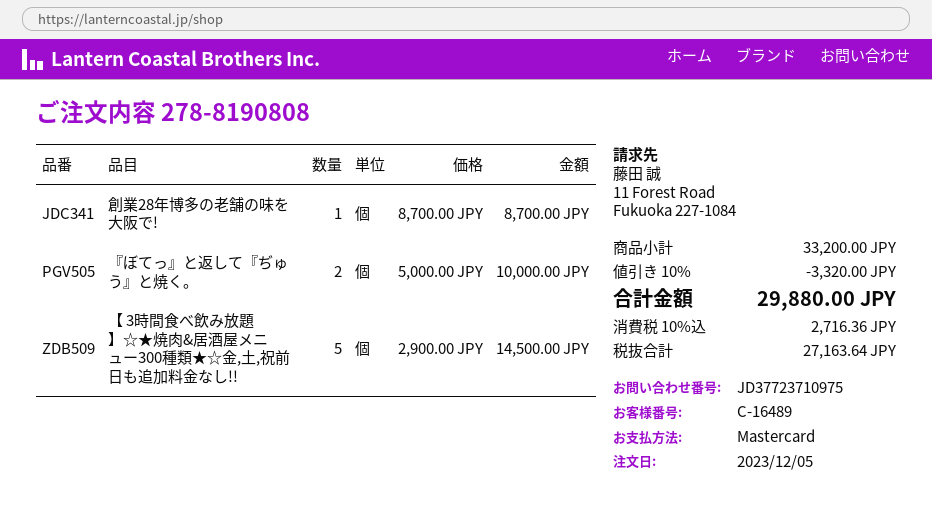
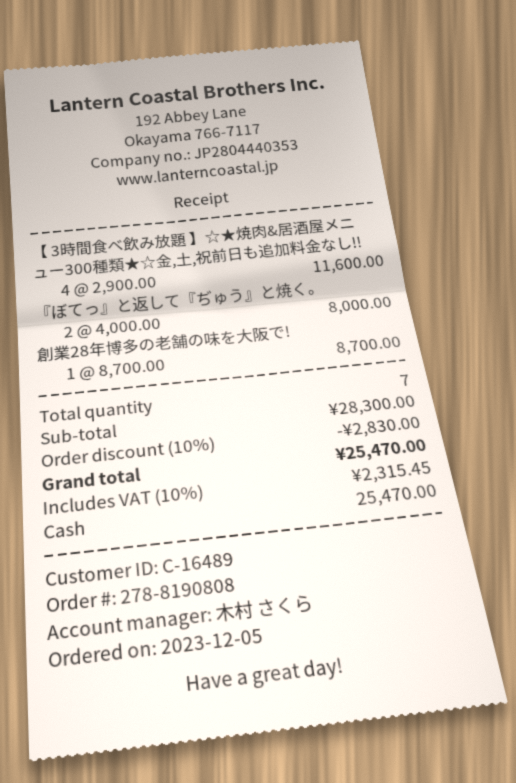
payment method: Mastercard -> cash
『ぼてっ』と返して『ぢゅう』と焼く。: 2 x 5000.00 = 10000.00 -> 2 x 4000.00 = 8000.00
【 3時間食べ飲み放題 】☆★焼肉&居酒屋メニュー300種類★☆金,土,祝前日も追加料金なし!!: 5 x 2900.00 = 14500.00 -> 4 x 2900.00 = 11600.00
subtotal: 33200.00 -> 28300.00
discount: 10% = 3320.00 -> 10% = 2830.00
tax: 10% = 2716.36 -> 10% = 2315.45
total: 29880.00 -> 25470.00

